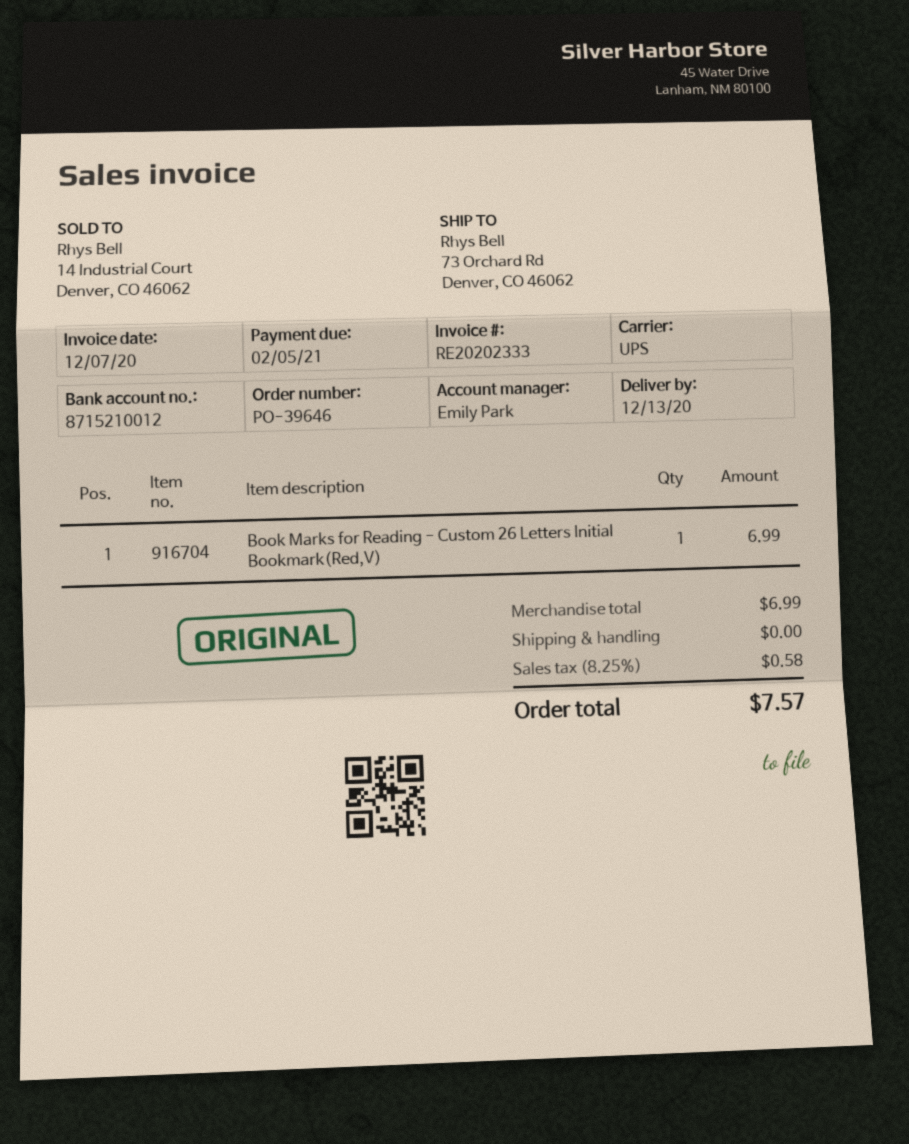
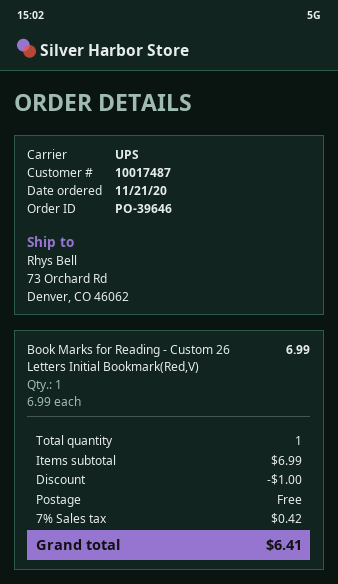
discount: none -> 1.00
tax: 8.25% = 0.58 -> 7% = 0.42
total: 7.57 -> 6.41

